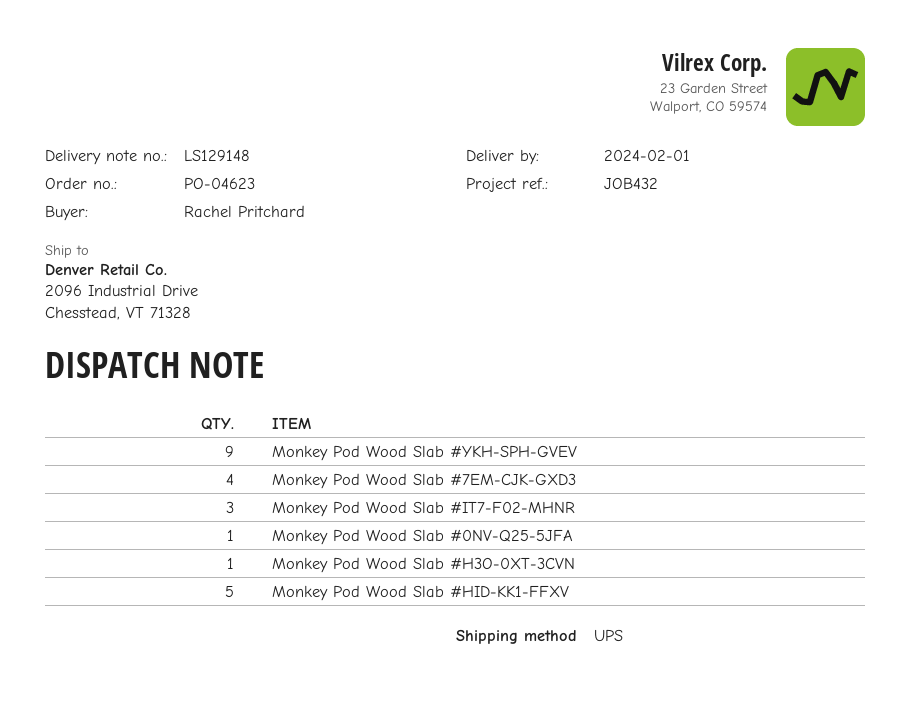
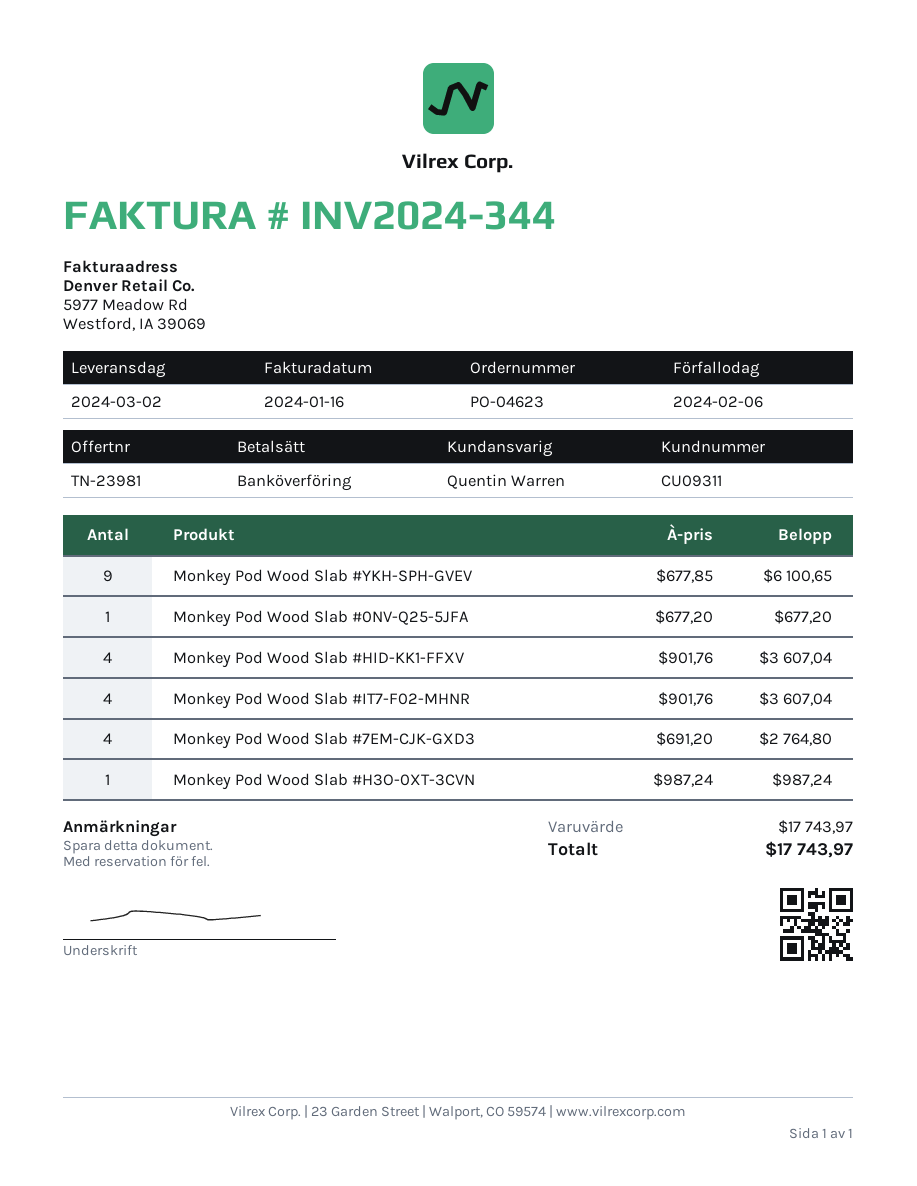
delivery date: 2024-02-01 -> 2024-03-02
Monkey Pod Wood Slab #IT7-F02-MHNR: 3 -> 4
Monkey Pod Wood Slab #HID-KK1-FFXV: 5 -> 4

